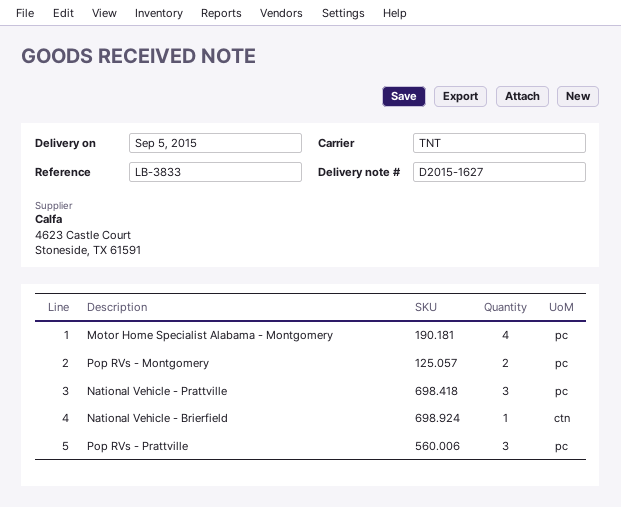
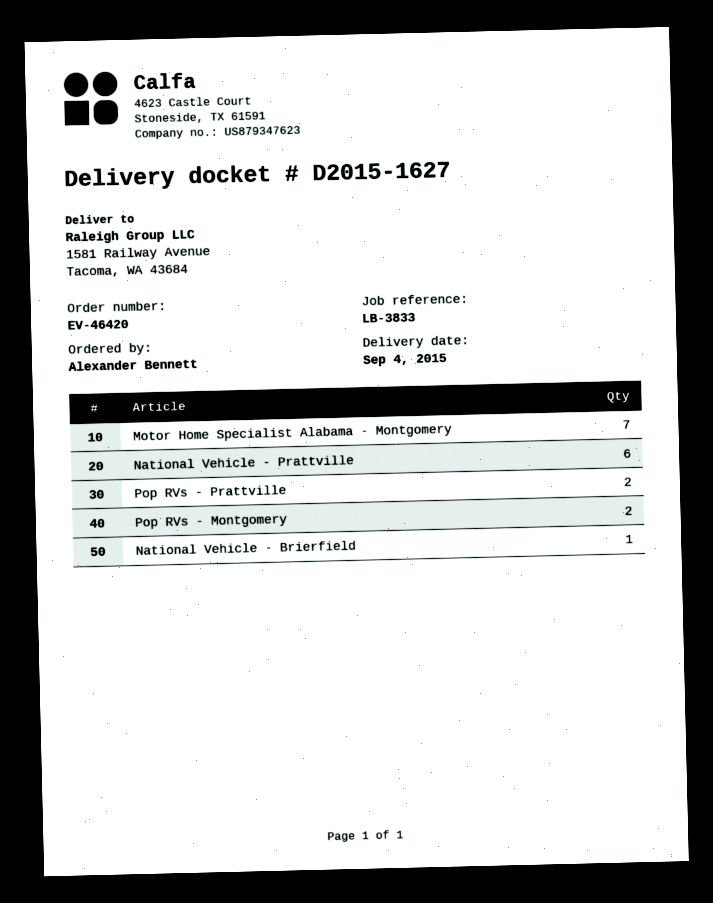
delivery date: 2015-09-05 -> 2015-09-04
Motor Home Specialist Alabama - Montgomery: 4 -> 7
National Vehicle - Prattville: 3 -> 6
Pop RVs - Prattville: 3 -> 2

